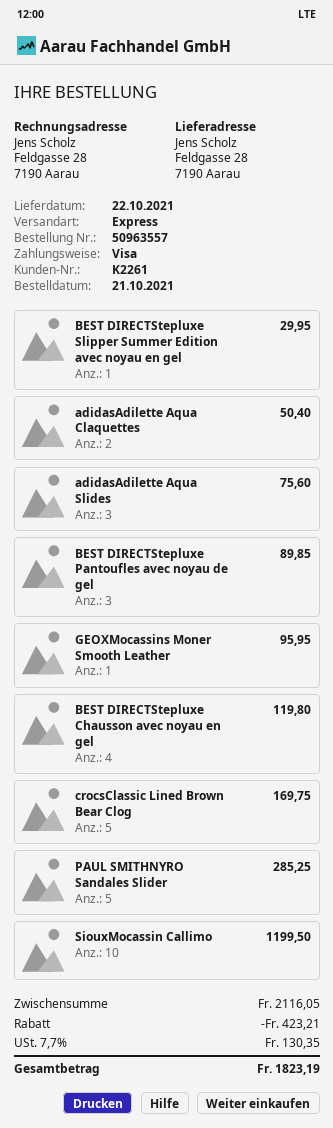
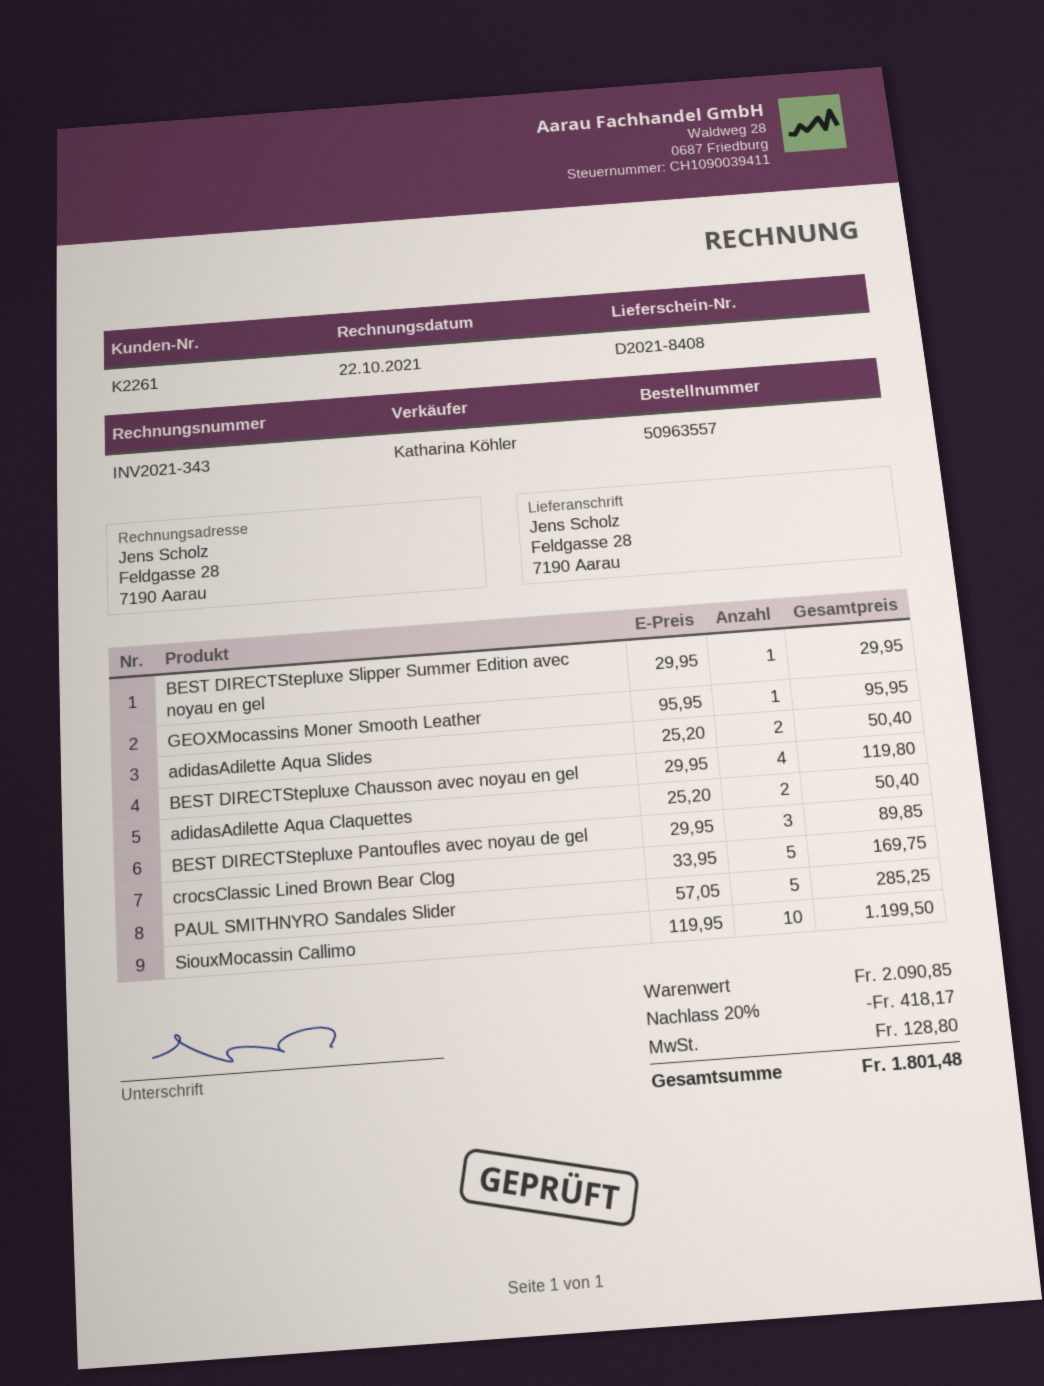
adidasAdilette Aqua Slides: 3 for 75.60 -> 2 for 50.40
subtotal: 2116.05 -> 2090.85
discount: 423.21 -> 418.17
tax: 130.35 -> 128.80
total: 1823.19 -> 1801.48

